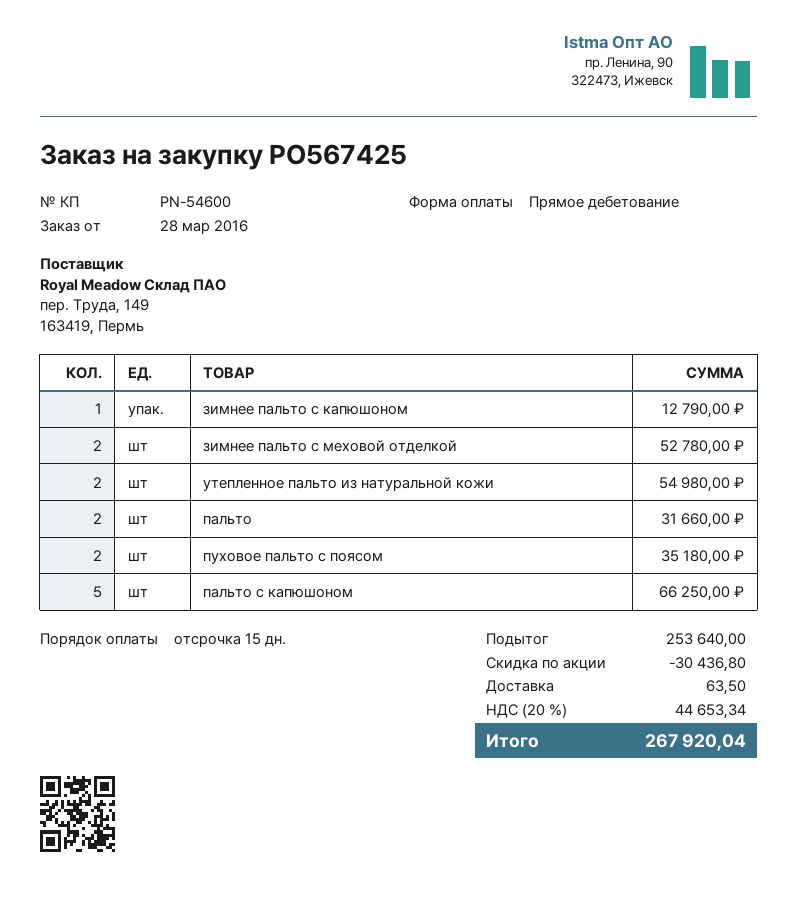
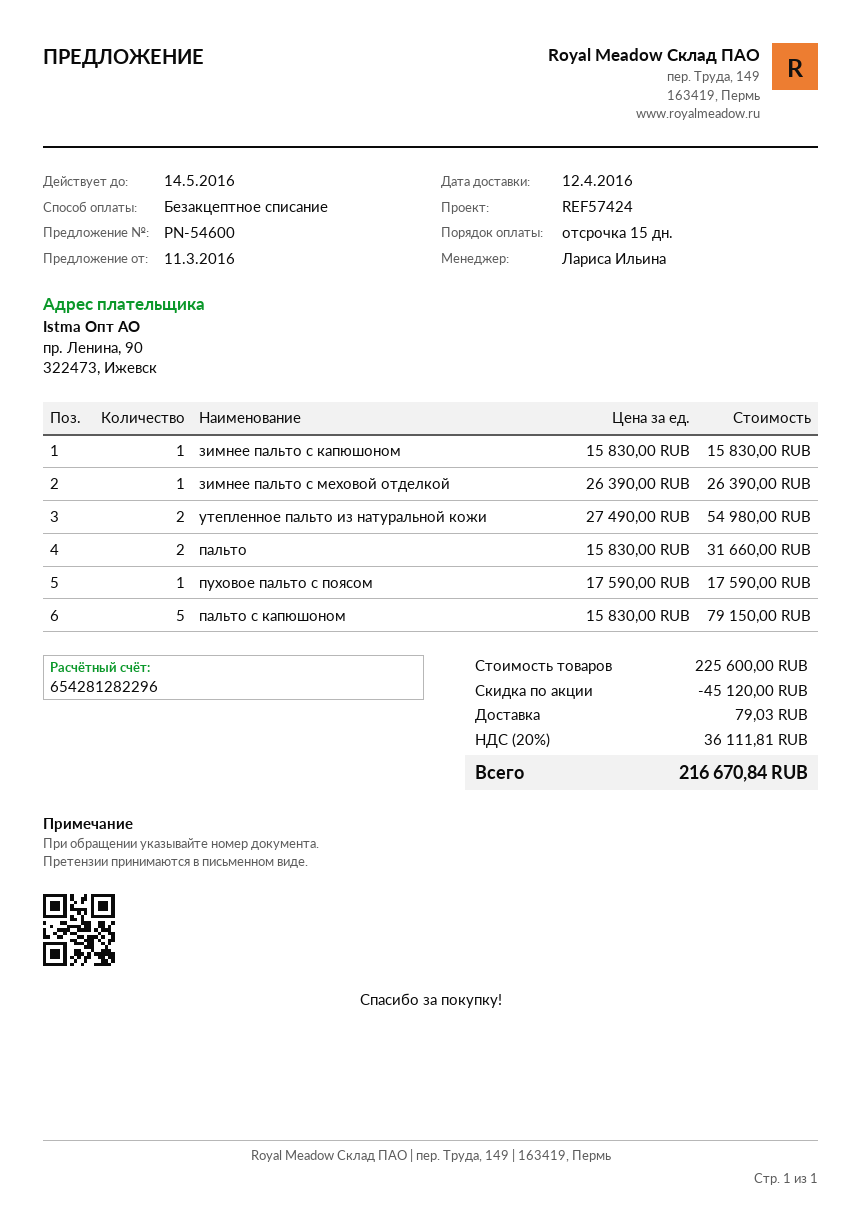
зимнее пальто с капюшоном: 1 for 12790.00 -> 1 for 15830.00
зимнее пальто с меховой отделкой: 2 for 52780.00 -> 1 for 26390.00
пуховое пальто с поясом: 2 for 35180.00 -> 1 for 17590.00
пальто с капюшоном: 5 for 66250.00 -> 5 for 79150.00
subtotal: 253640.00 -> 225600.00
discount: 30436.80 -> 45120.00
shipping: 63.50 -> 79.03
tax: 20% = 44653.34 -> 20% = 36111.81
total: 267920.04 -> 216670.84

